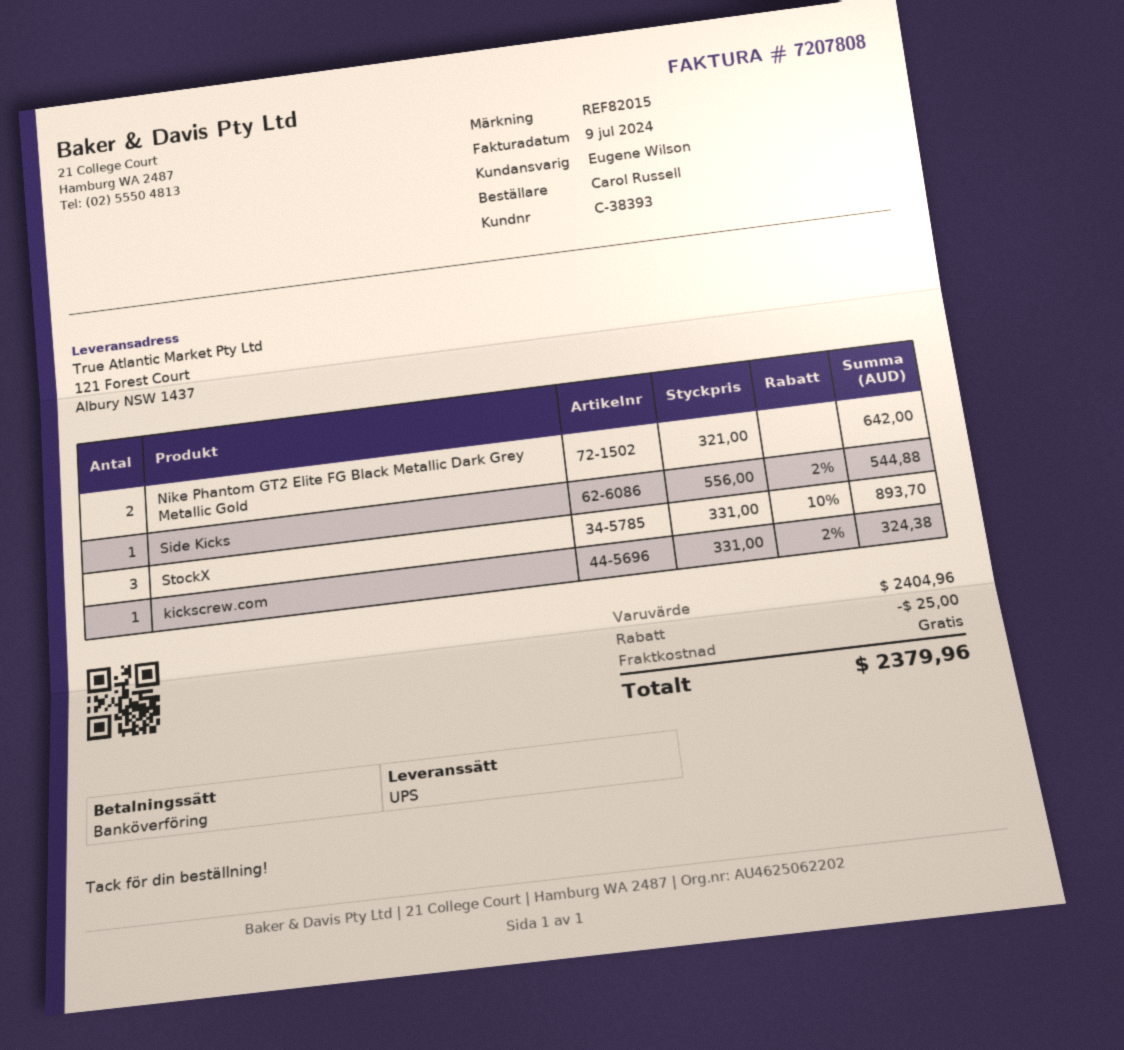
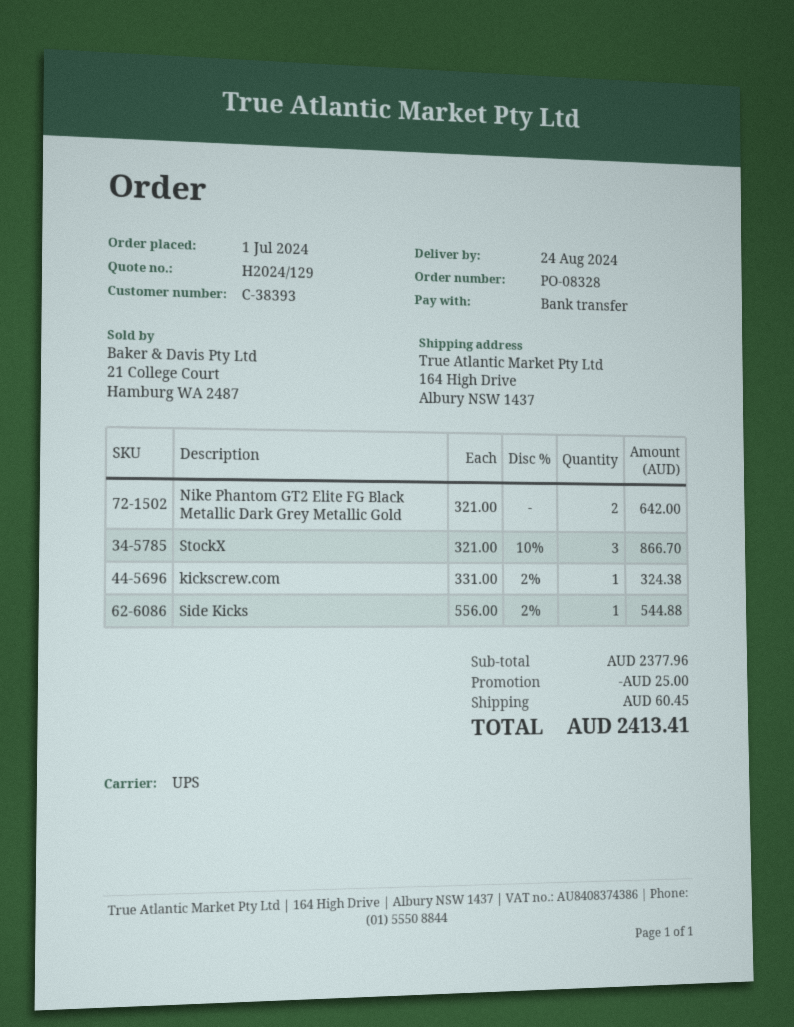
ship to: 121 Forest Court, Albury NSW 1437 -> 164 High Drive, Albury NSW 1437
StockX: 3 x 331.00 - 10% = 893.70 -> 3 x 321.00 - 10% = 866.70
subtotal: 2404.96 -> 2377.96
shipping: 0.00 -> 60.45
total: 2379.96 -> 2413.41

